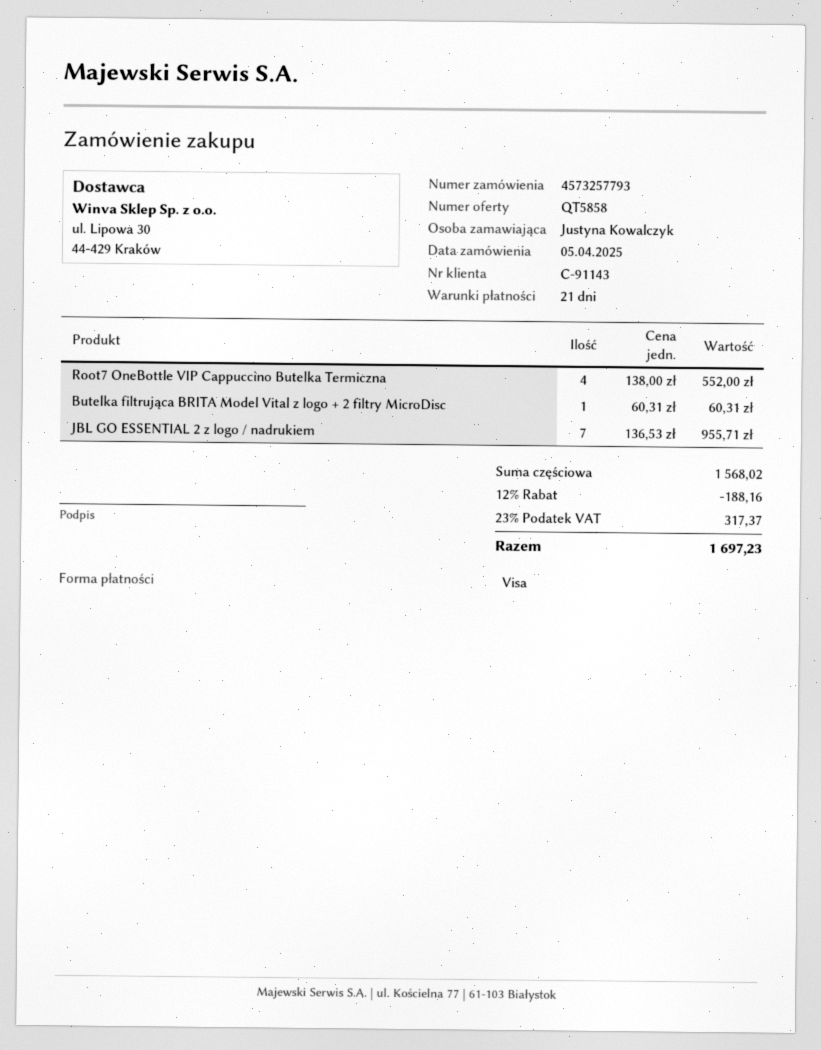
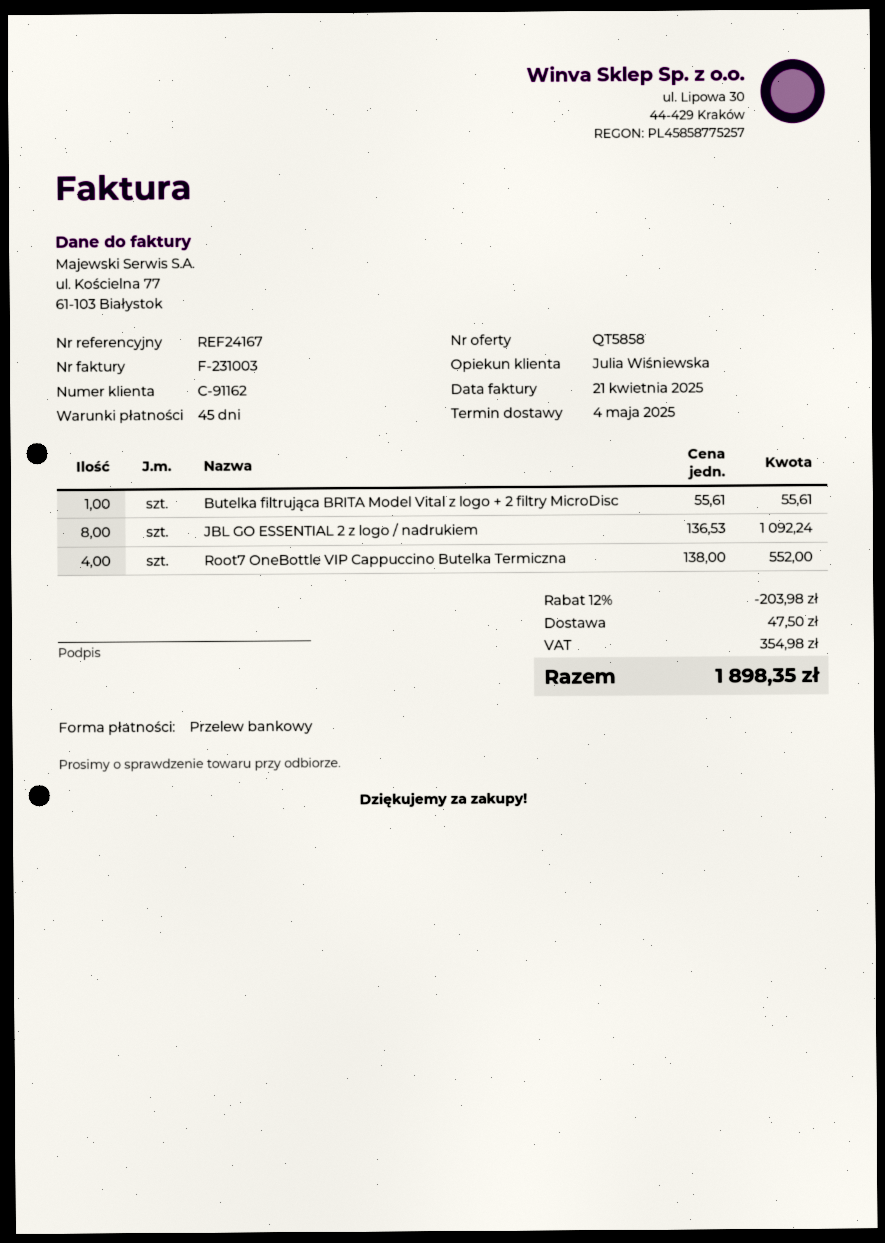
payment terms: 21 days -> 45 days
customer number: C-91143 -> C-91162
payment method: Visa -> bank transfer
Butelka filtrująca BRITA Model Vital z logo + 2 filtry MicroDisc: 1 x 60.31 = 60.31 -> 1 x 55.61 = 55.61
JBL GO ESSENTIAL 2 z logo / nadrukiem: 7 x 136.53 = 955.71 -> 8 x 136.53 = 1092.24
discount: 12% = 188.16 -> 12% = 203.98
shipping: none -> 47.50
tax: 317.37 -> 354.98
total: 1697.23 -> 1898.35

